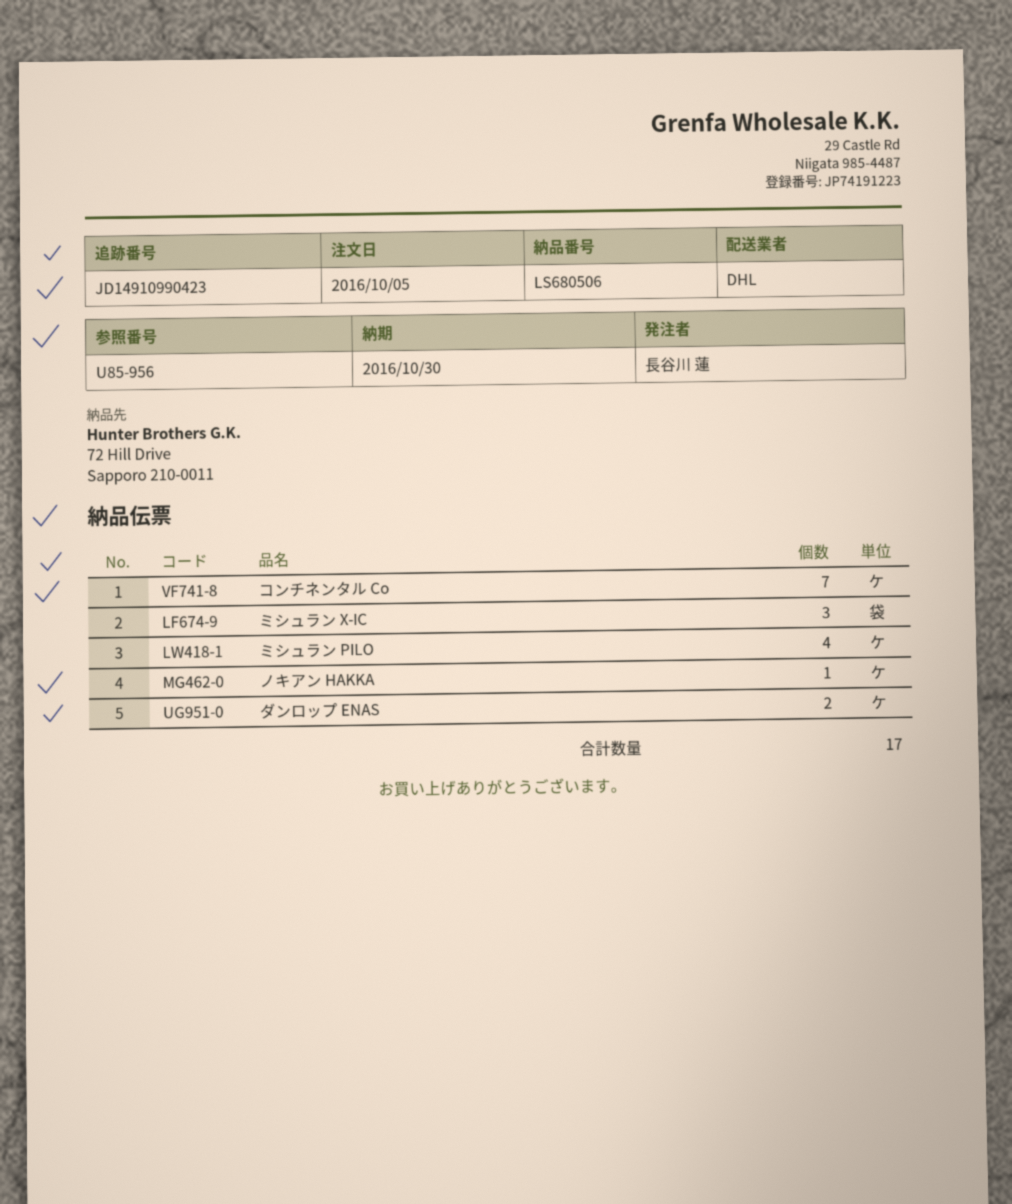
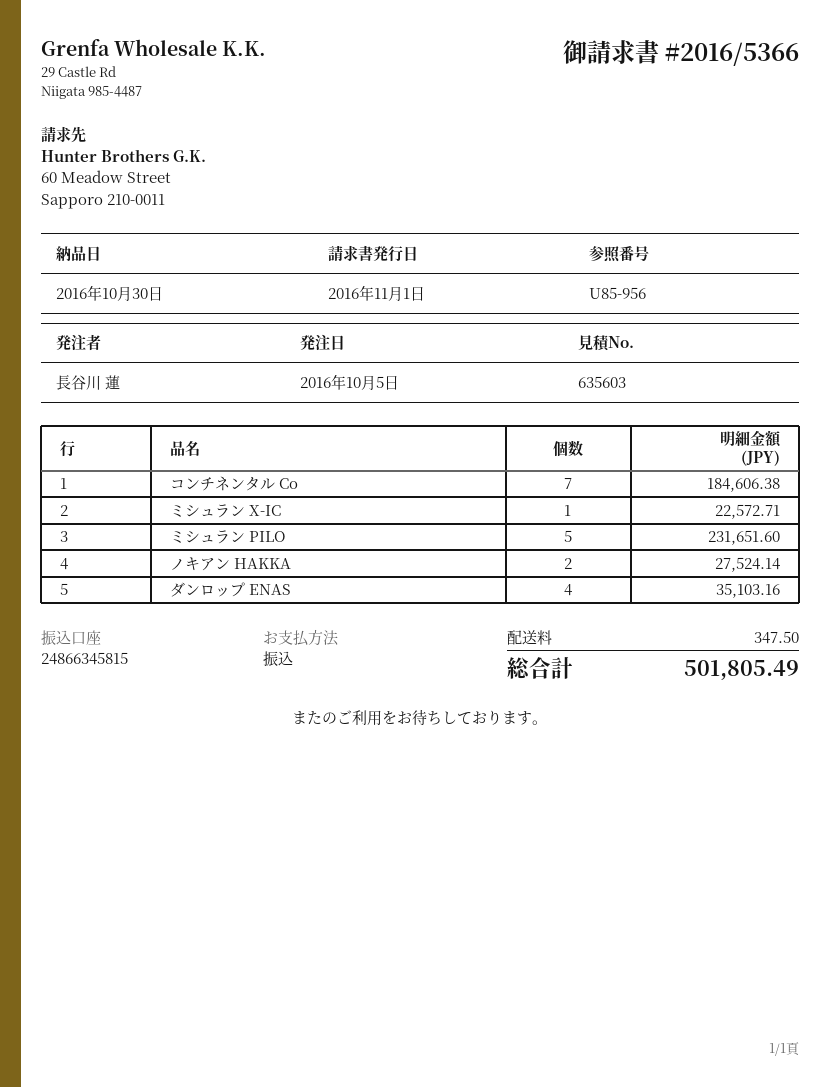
ミシュラン X-IC: 3 -> 1
ミシュラン PILO: 4 -> 5
ノキアン HAKKA: 1 -> 2
ダンロップ ENAS: 2 -> 4

